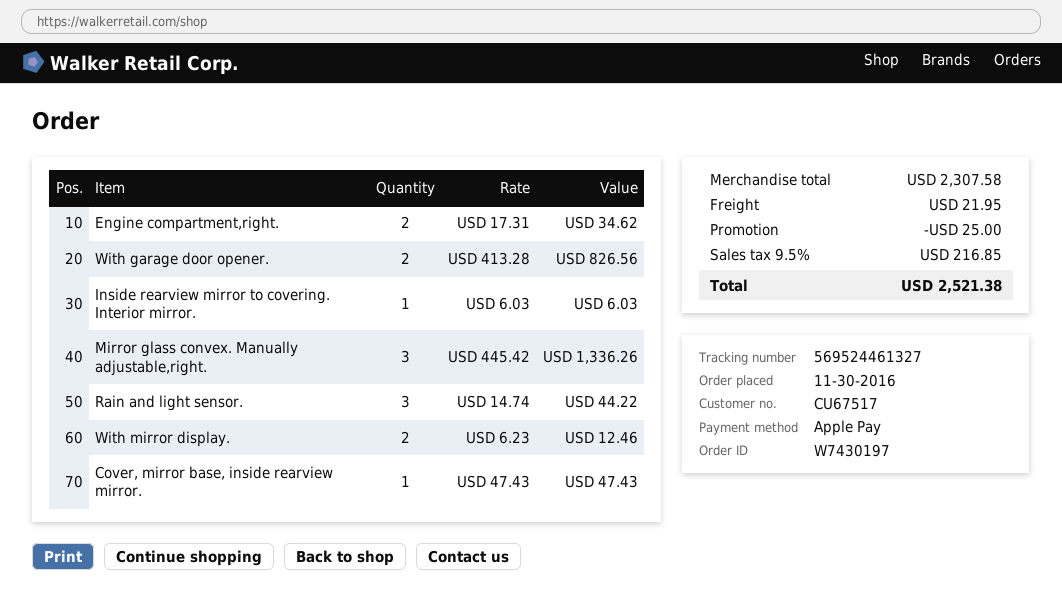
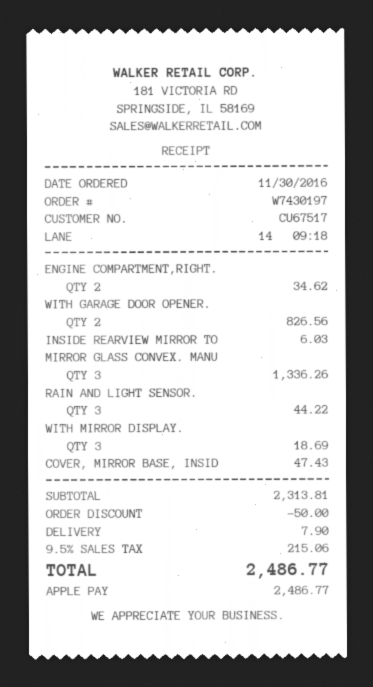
With mirror display.: 2 for 12.46 -> 3 for 18.69
subtotal: 2307.58 -> 2313.81
discount: 25.00 -> 50.00
shipping: 21.95 -> 7.90
tax: 9.5% = 216.85 -> 9.5% = 215.06
total: 2521.38 -> 2486.77

